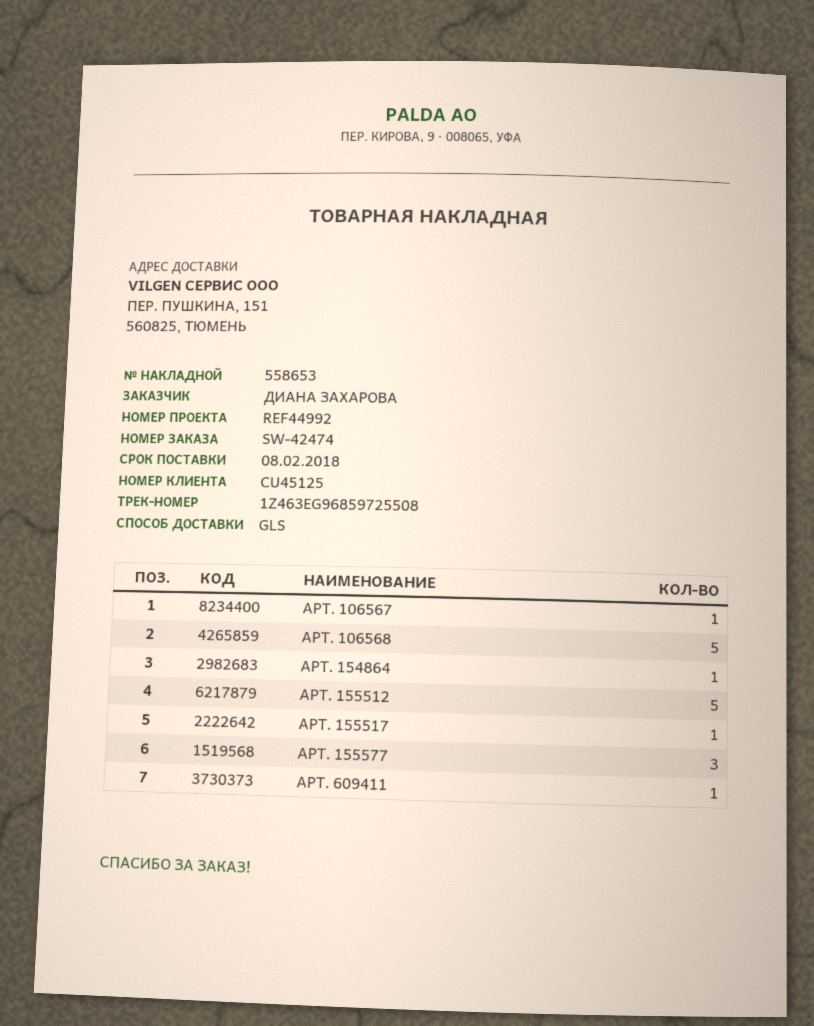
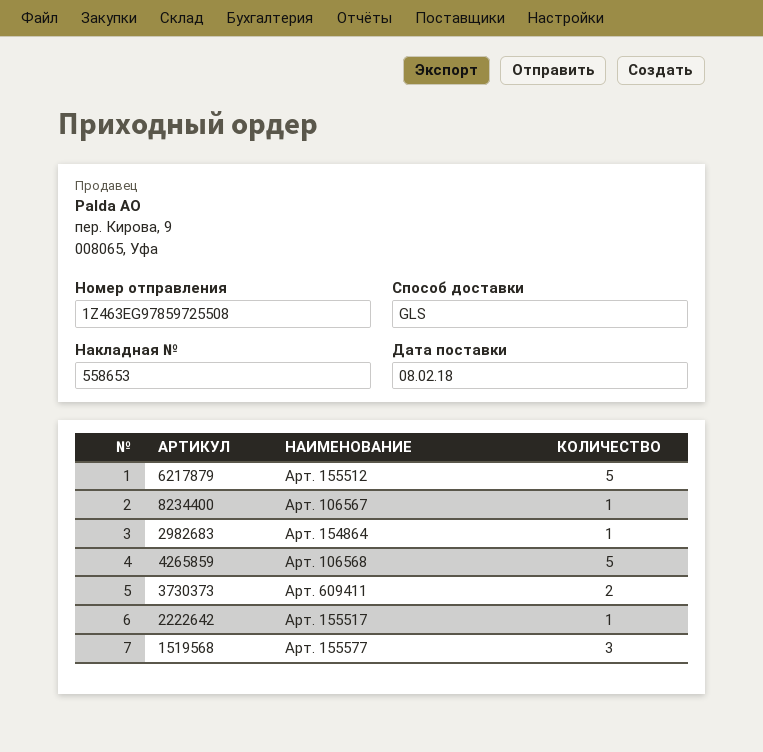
tracking number: 1Z463EG96859725508 -> 1Z463EG97859725508
АРТ. 609411: 1 -> 2

